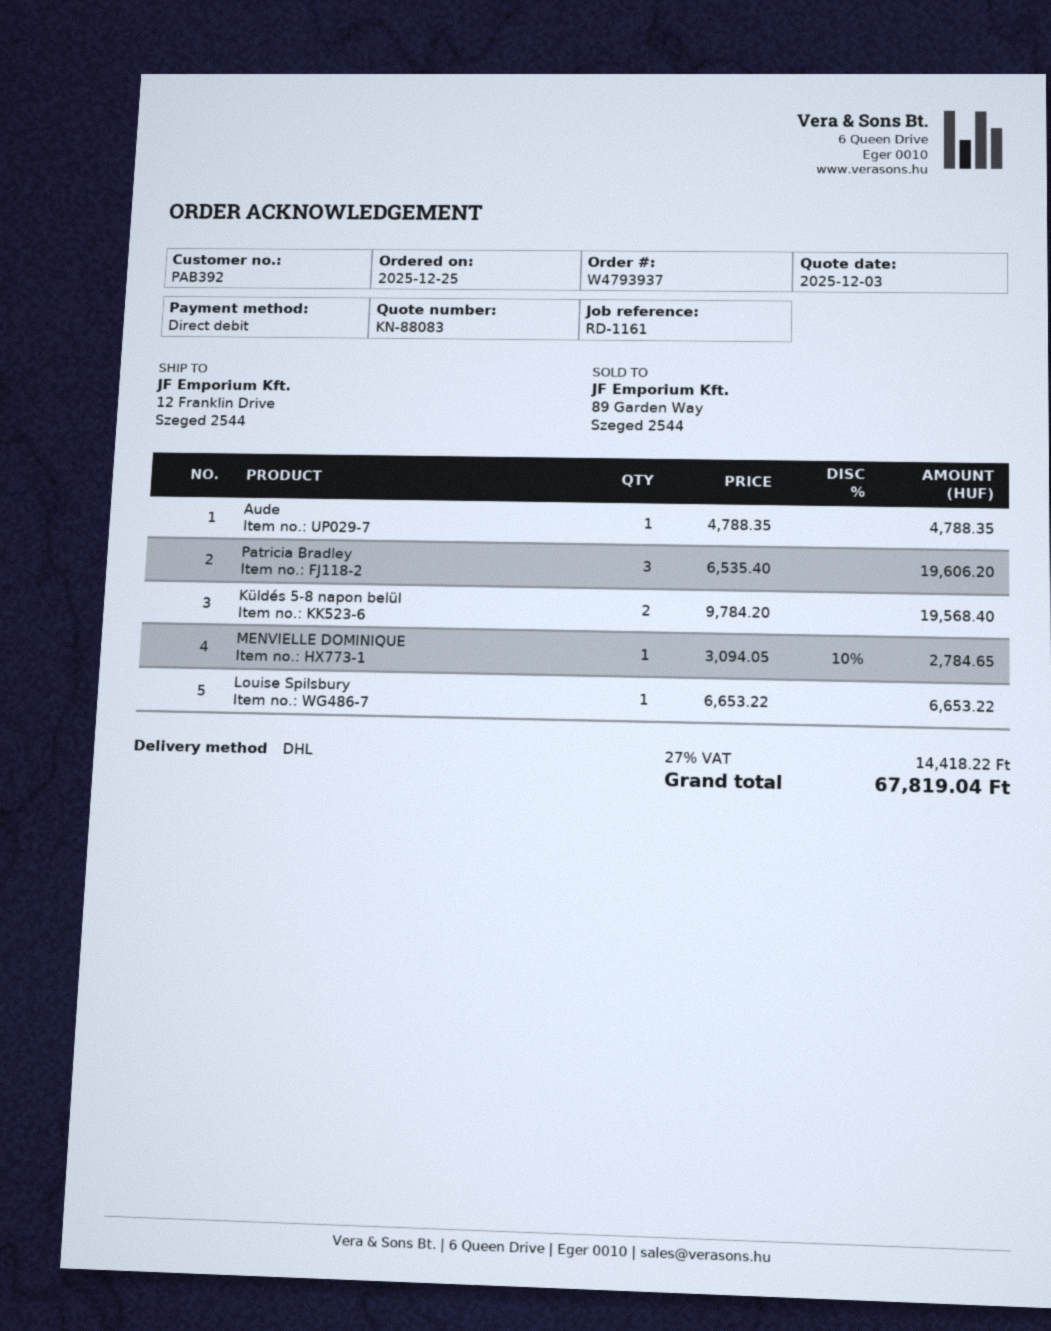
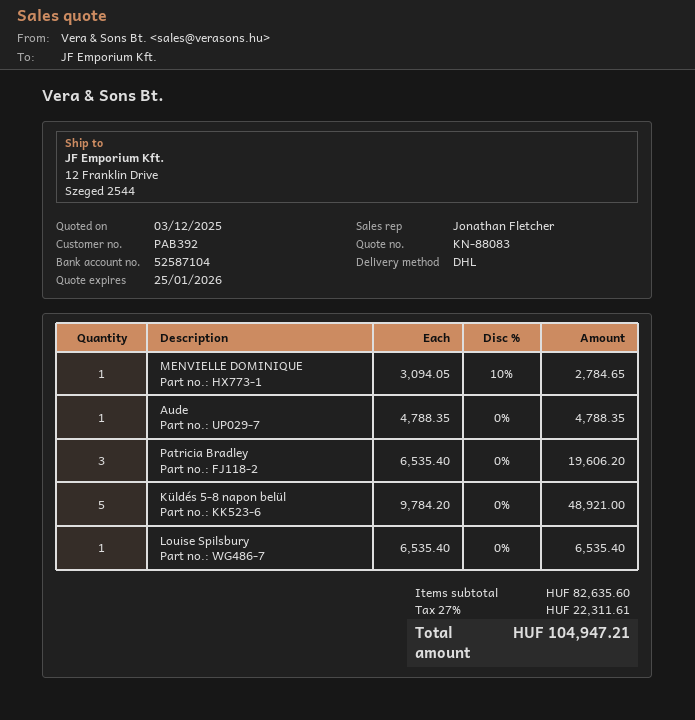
Küldés 5-8 napon belül: 2 x 9784.20 = 19568.40 -> 5 x 9784.20 = 48921.00
Louise Spilsbury: 1 x 6653.22 = 6653.22 -> 1 x 6535.40 = 6535.40
tax: 27% = 14418.22 -> 27% = 22311.61
total: 67819.04 -> 104947.21

